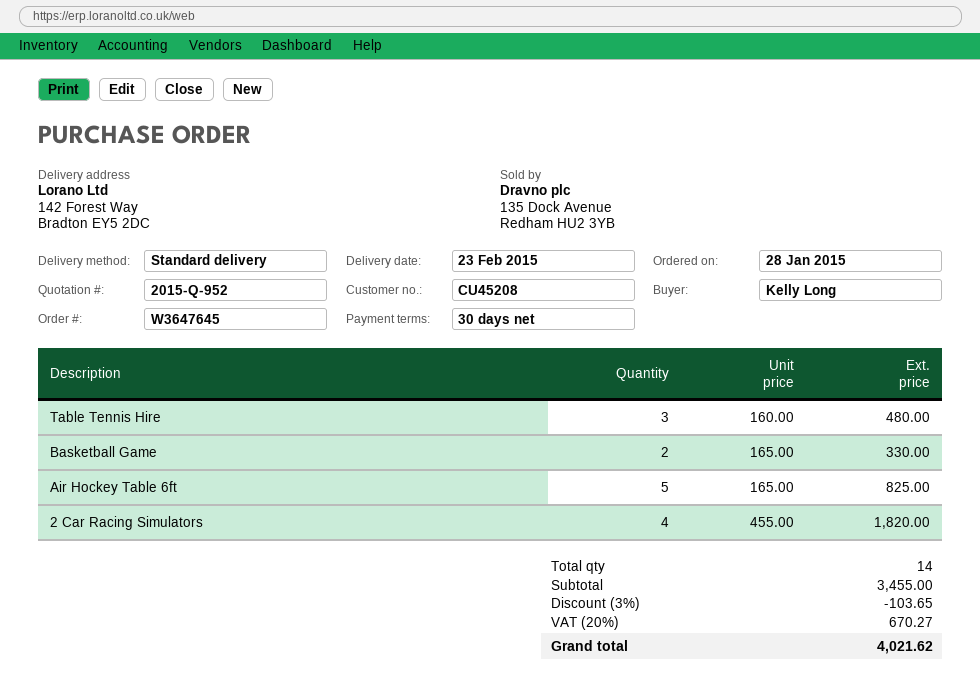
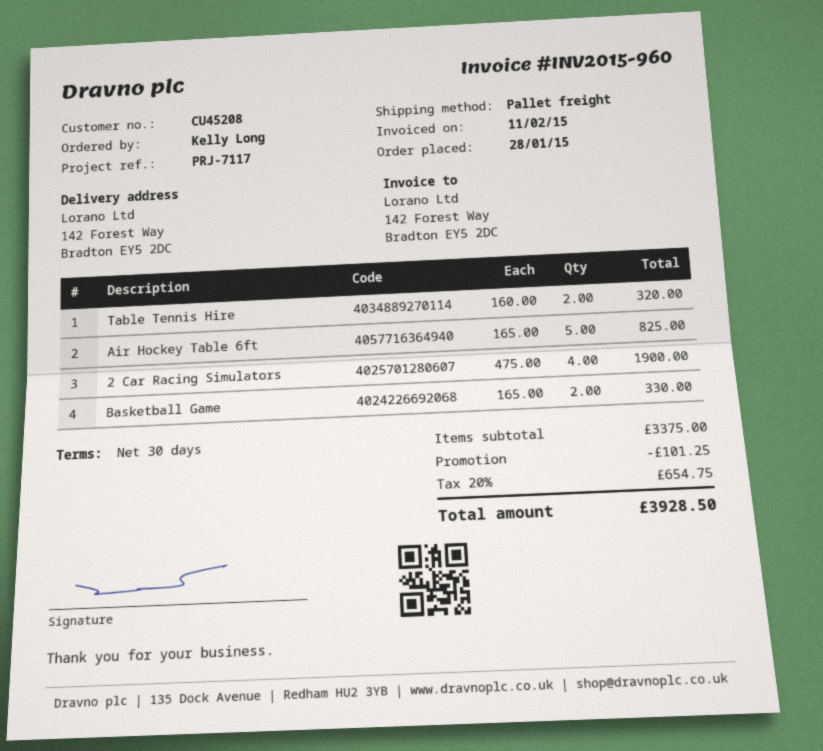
shipping method: standard -> pallet freight
Table Tennis Hire: 3 x 160.00 = 480.00 -> 2 x 160.00 = 320.00
2 Car Racing Simulators: 4 x 455.00 = 1820.00 -> 4 x 475.00 = 1900.00
subtotal: 3455.00 -> 3375.00
discount: 103.65 -> 101.25
tax: 20% = 670.27 -> 20% = 654.75
total: 4021.62 -> 3928.50

